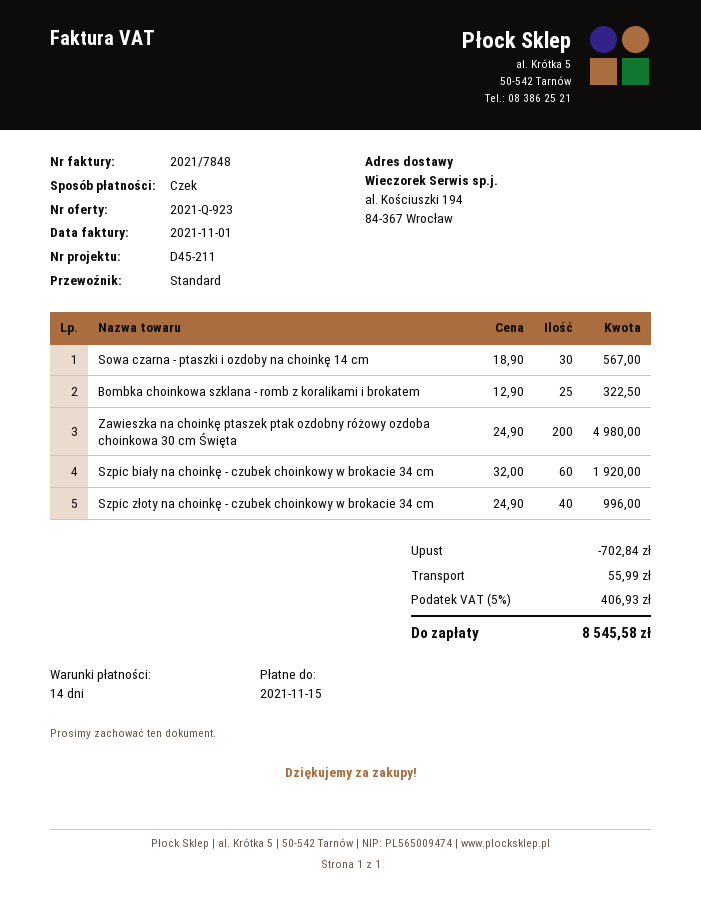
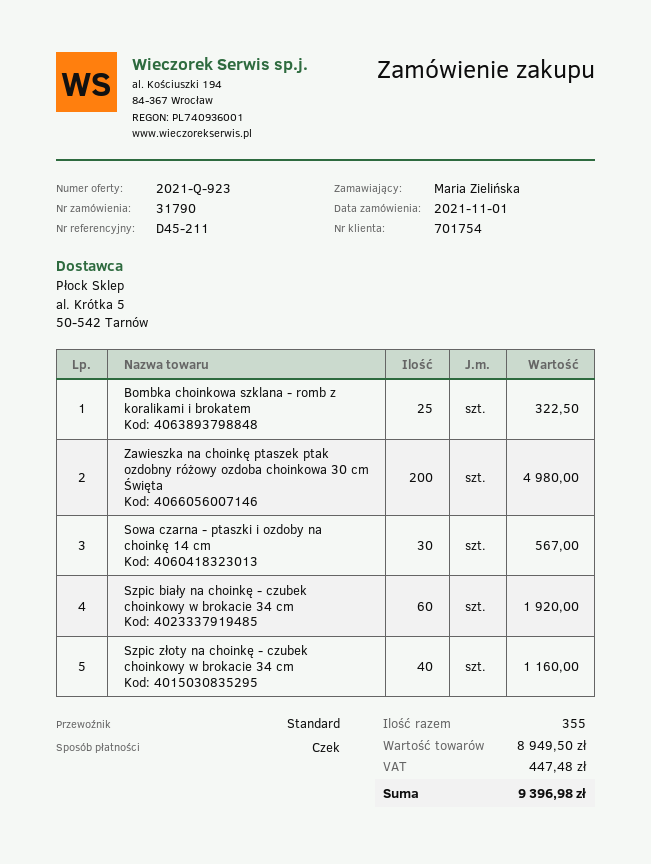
Szpic złoty na choinkę - czubek choinkowy w brokacie 34 cm: 40 for 996.00 -> 40 for 1160.00
discount: 702.84 -> none
shipping: 55.99 -> none
tax: 406.93 -> 447.48
total: 8545.58 -> 9396.98

